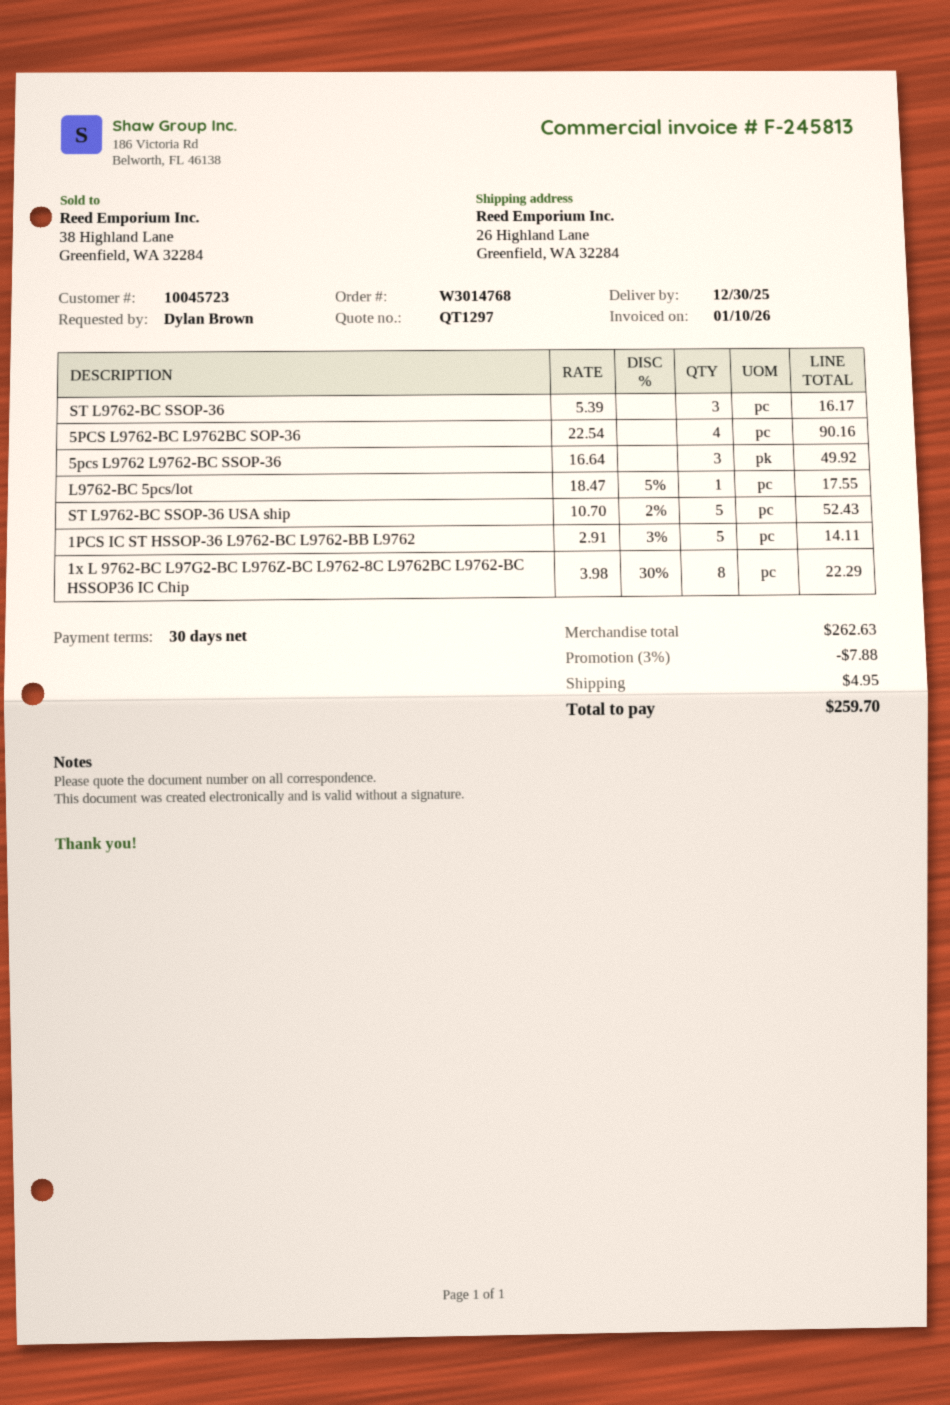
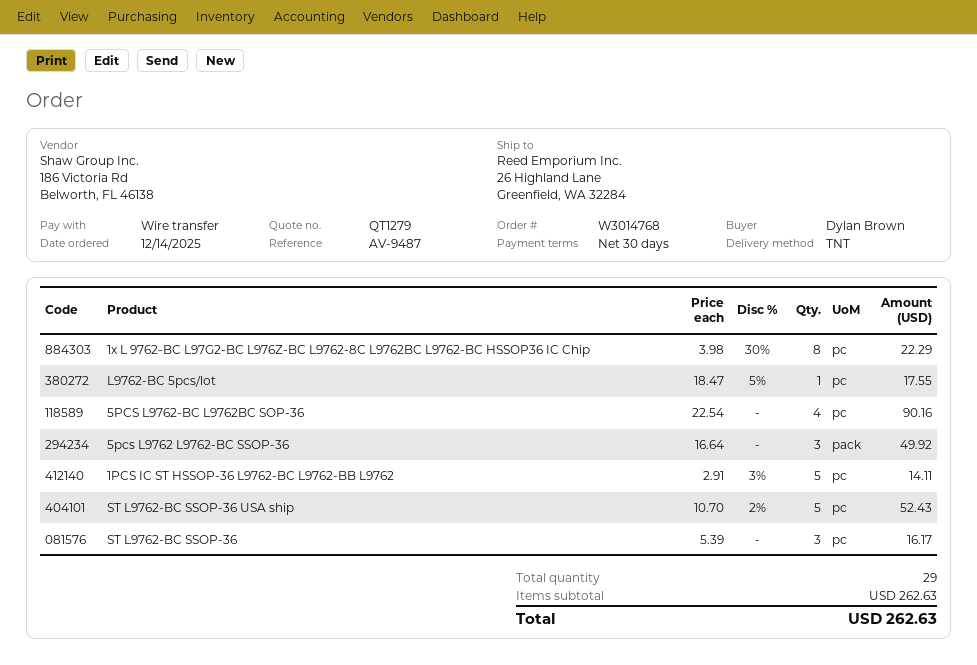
quote number: QT1297 -> QT1279
discount: 3% = 7.88 -> none
shipping: 4.95 -> none
total: 259.70 -> 262.63

